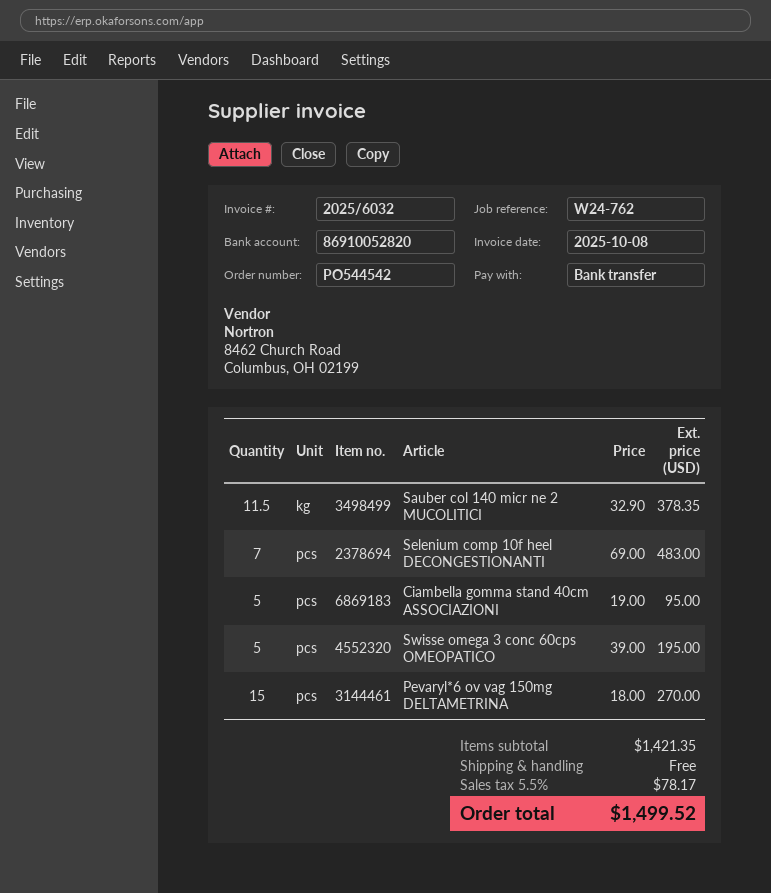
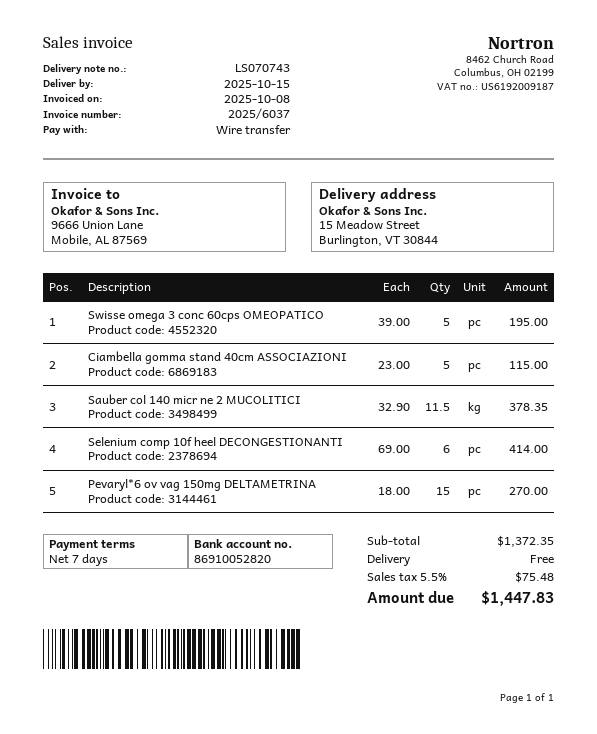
invoice number: 2025/6032 -> 2025/6037
Selenium comp 10f heel DECONGESTIONANTI: 7 x 69.00 = 483.00 -> 6 x 69.00 = 414.00
Ciambella gomma stand 40cm ASSOCIAZIONI: 5 x 19.00 = 95.00 -> 5 x 23.00 = 115.00
subtotal: 1421.35 -> 1372.35
tax: 5.5% = 78.17 -> 5.5% = 75.48
total: 1499.52 -> 1447.83

